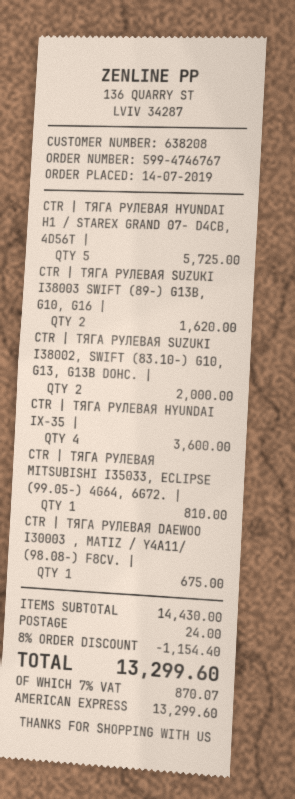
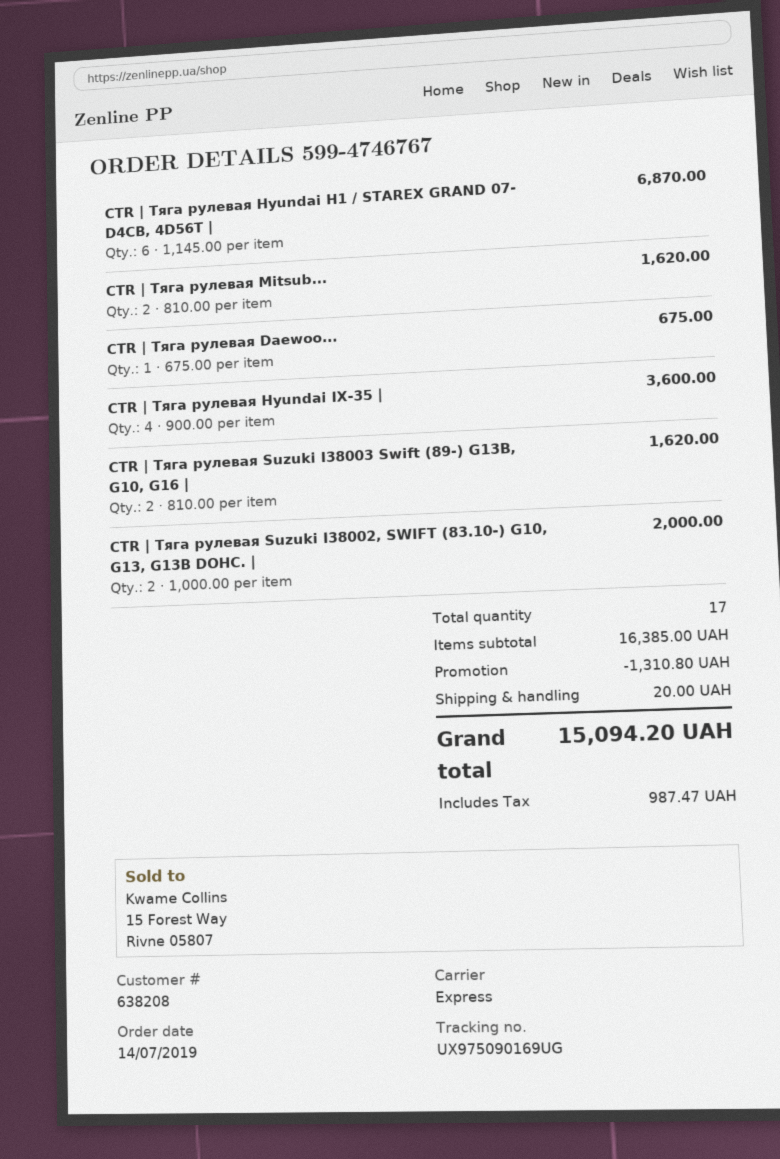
CTR | ТЯГА РУЛЕВАЯ HYUNDAI H1 / STAREX GRAND 07- D4CB, 4D56T |: 5 for 5725.00 -> 6 for 6870.00
CTR | ТЯГА РУЛЕВАЯ MITSUBISHI I35033, ECLIPSE (99.05-) 4G64, 6G72. |: 1 for 810.00 -> 2 for 1620.00
subtotal: 14430.00 -> 16385.00
discount: 1154.40 -> 1310.80
shipping: 24.00 -> 20.00
tax: 870.07 -> 987.47
total: 13299.60 -> 15094.20

